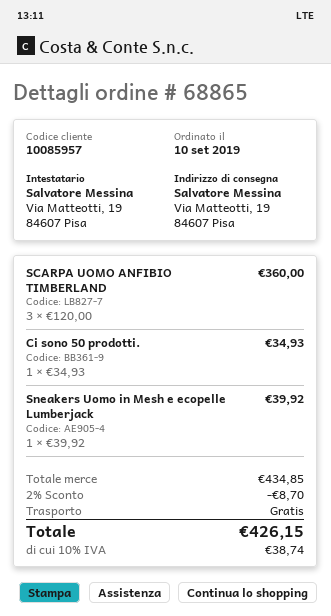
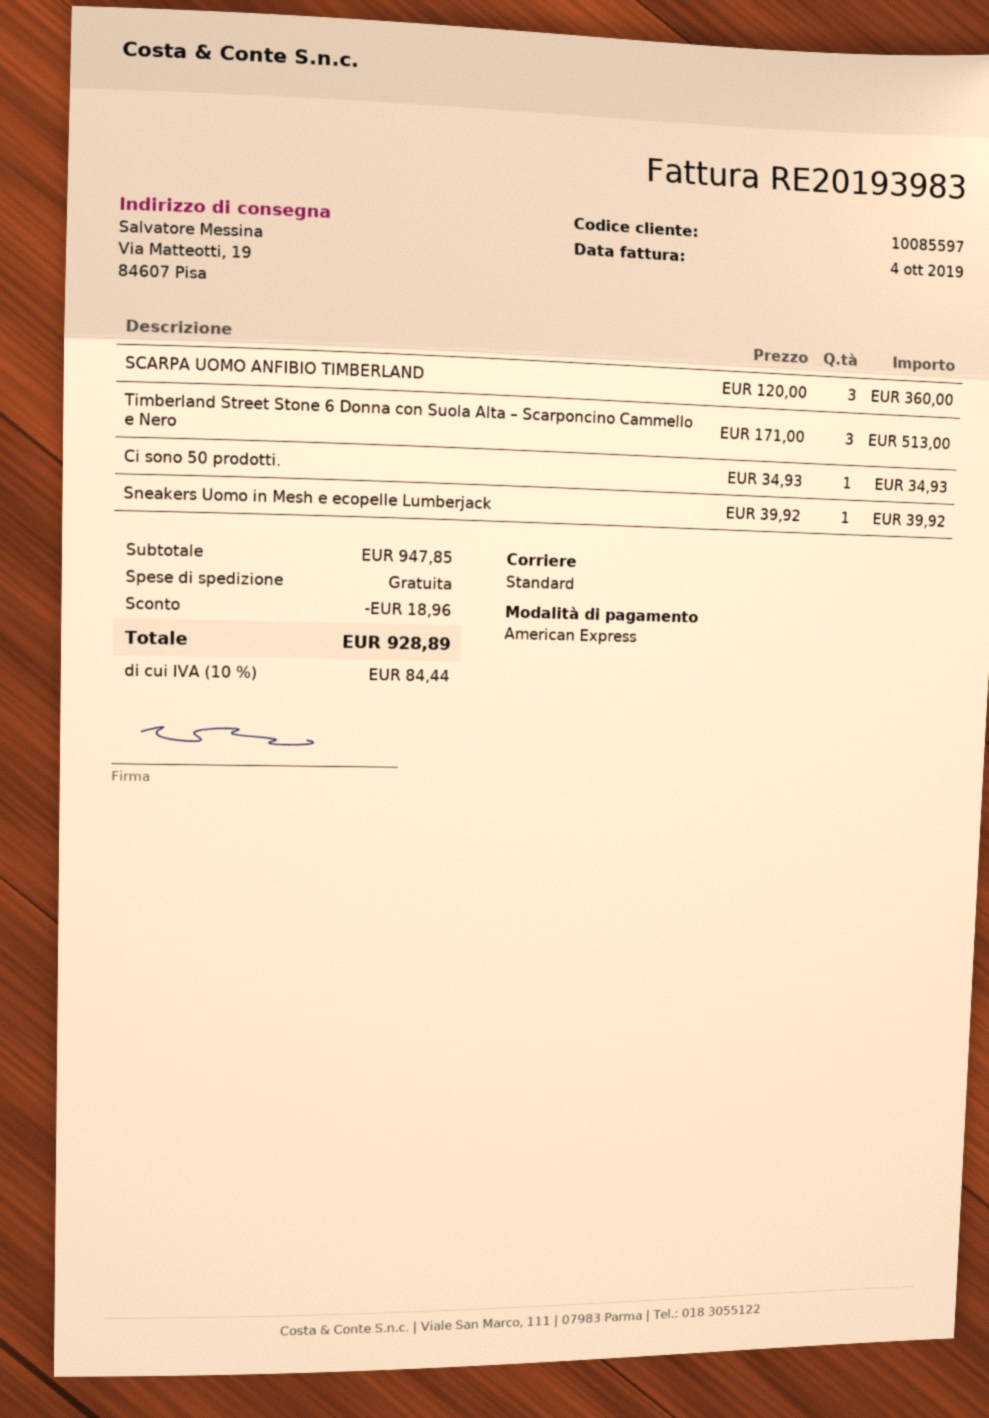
customer number: 10085957 -> 10085597
Timberland Street Stone 6 Donna con Suola Alta – Scarponcino Cammello e Nero: none -> 3 x 171.00 = 513.00
subtotal: 434.85 -> 947.85
discount: 8.70 -> 18.96
tax: 10% = 38.74 -> 10% = 84.44
total: 426.15 -> 928.89

